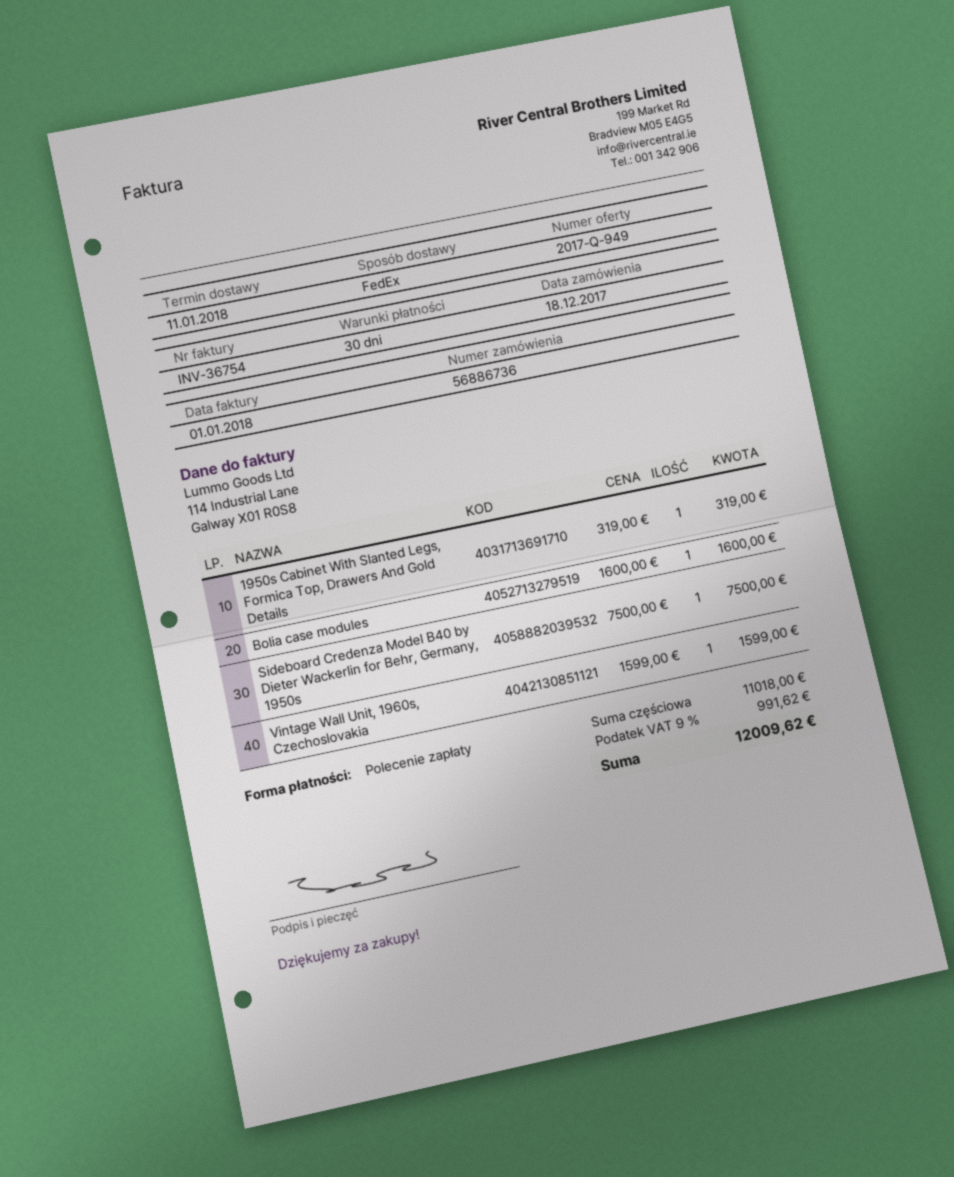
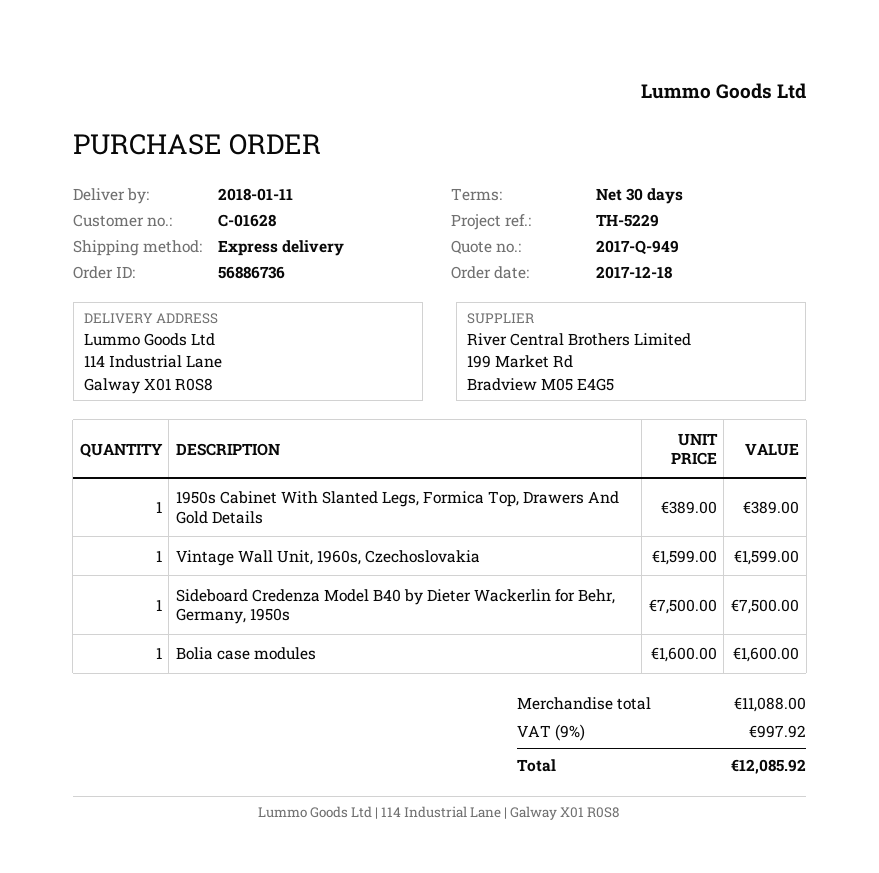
shipping method: FedEx -> express
1950s Cabinet With Slanted Legs, Formica Top, Drawers And Gold Details: 1 x 319.00 = 319.00 -> 1 x 389.00 = 389.00
subtotal: 11018.00 -> 11088.00
tax: 9% = 991.62 -> 9% = 997.92
total: 12009.62 -> 12085.92

